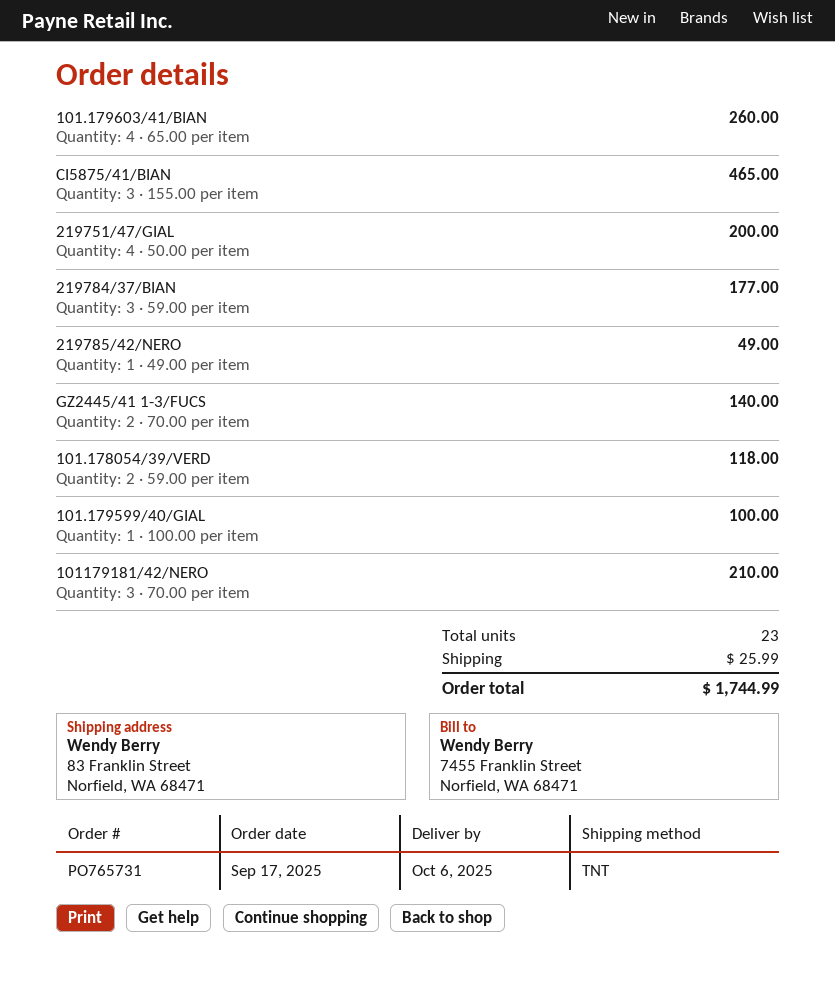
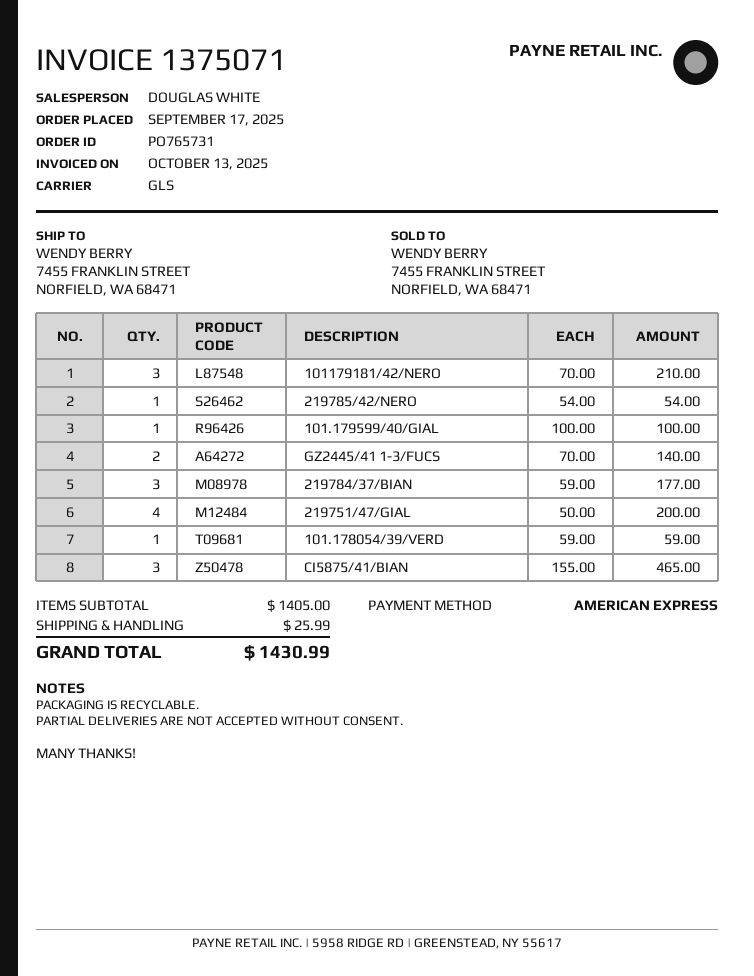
shipping method: TNT -> GLS
ship to: 83 Franklin Street, Norfield, WA 68471 -> 7455 FRANKLIN STREET, NORFIELD, WA 68471
101.179603/41/BIAN: 4 x 65.00 = 260.00 -> none
219785/42/NERO: 1 x 49.00 = 49.00 -> 1 x 54.00 = 54.00
101.178054/39/VERD: 2 x 59.00 = 118.00 -> 1 x 59.00 = 59.00
total: 1744.99 -> 1430.99

